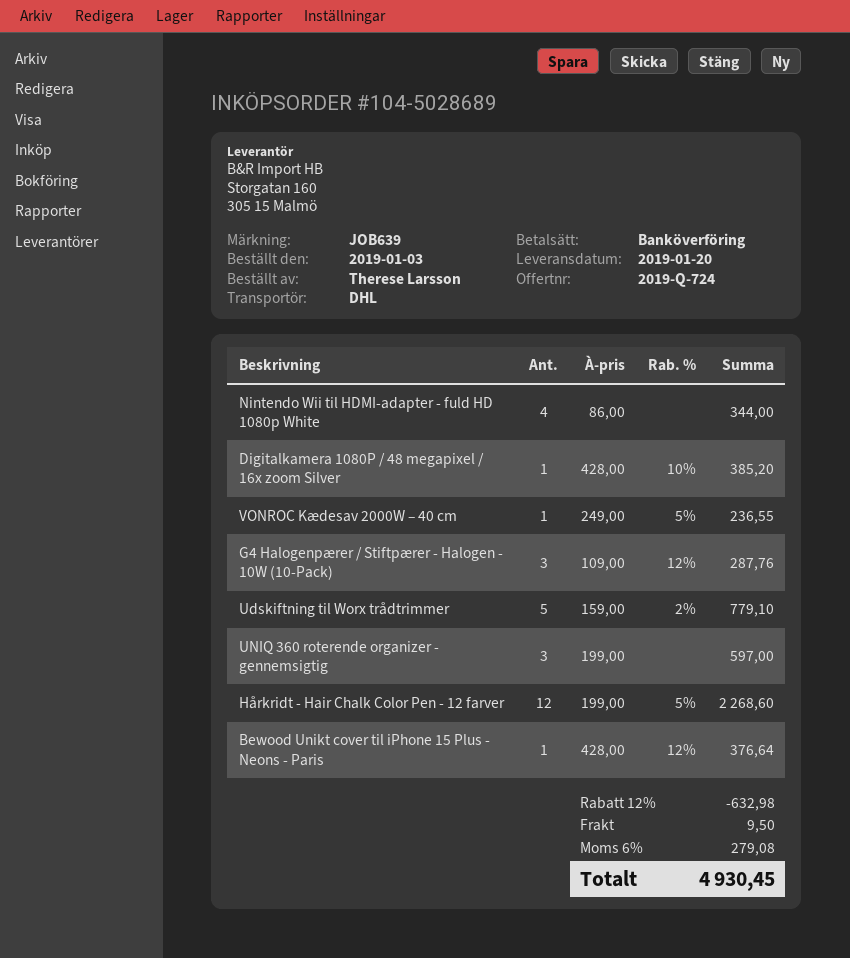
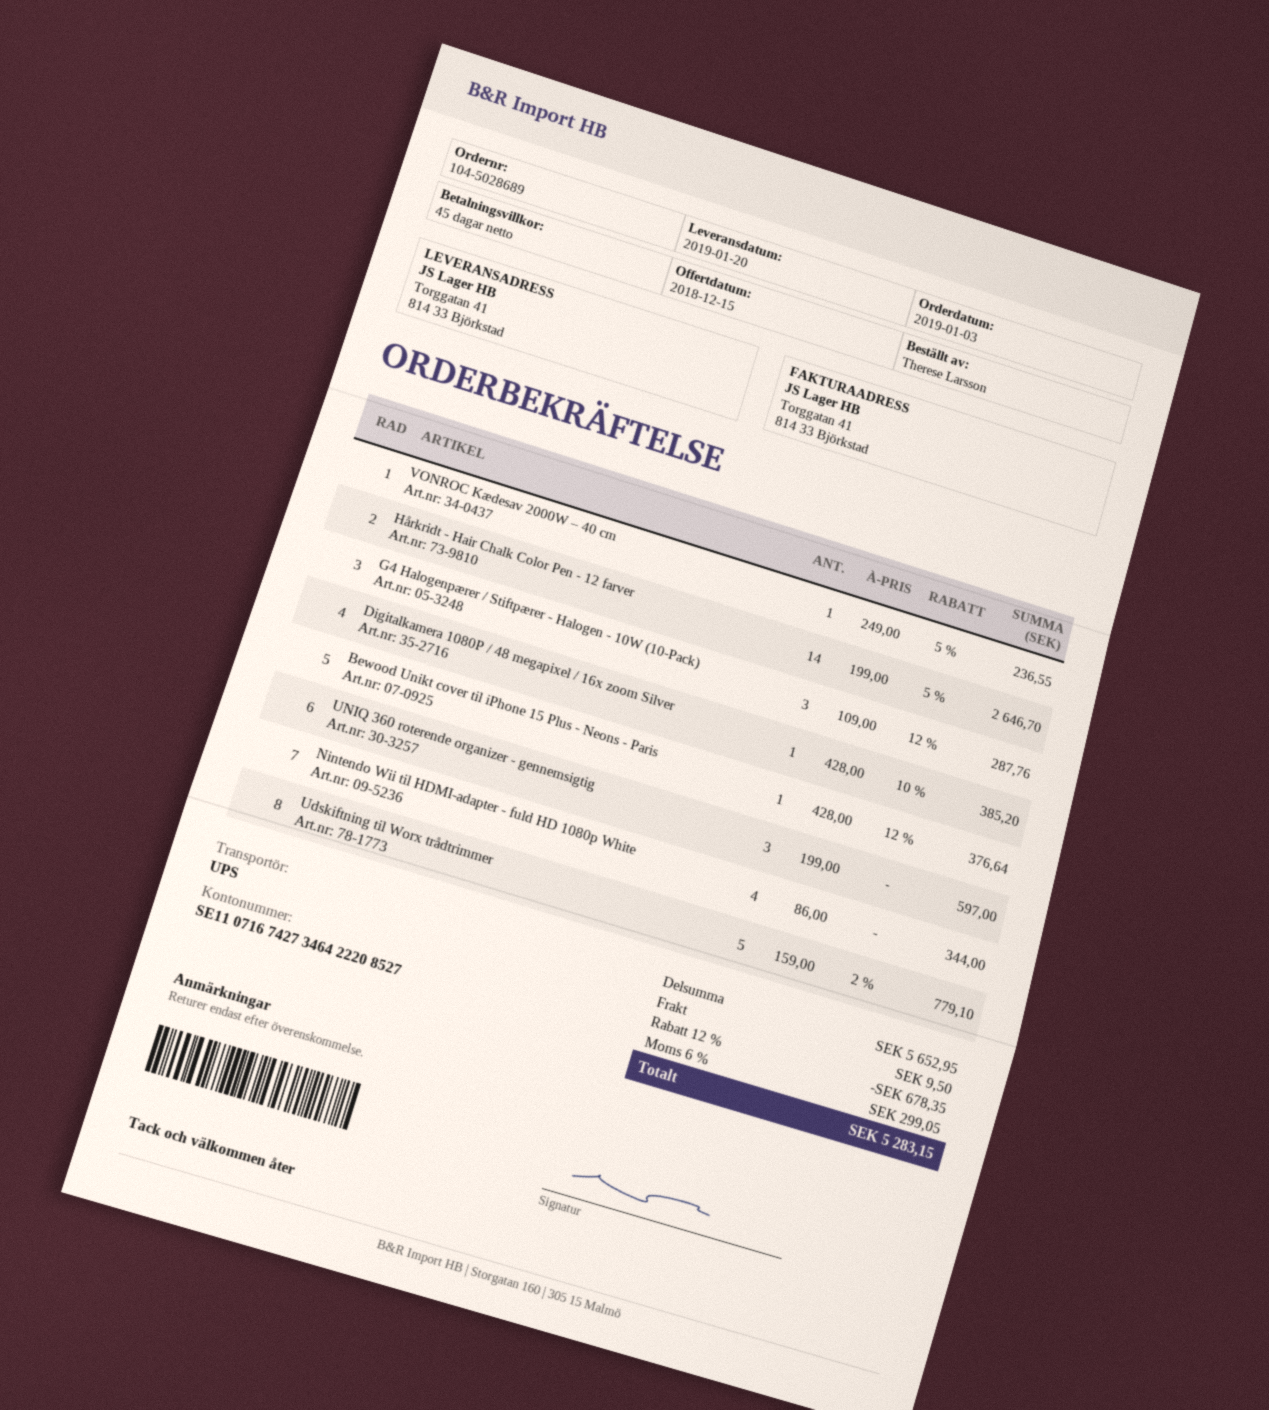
shipping method: DHL -> UPS
Hårkridt - Hair Chalk Color Pen - 12 farver: 12 x 199.00 - 5% = 2268.60 -> 14 x 199.00 - 5% = 2646.70
discount: 12% = 632.98 -> 12% = 678.35
tax: 6% = 279.08 -> 6% = 299.05
total: 4930.45 -> 5283.15

